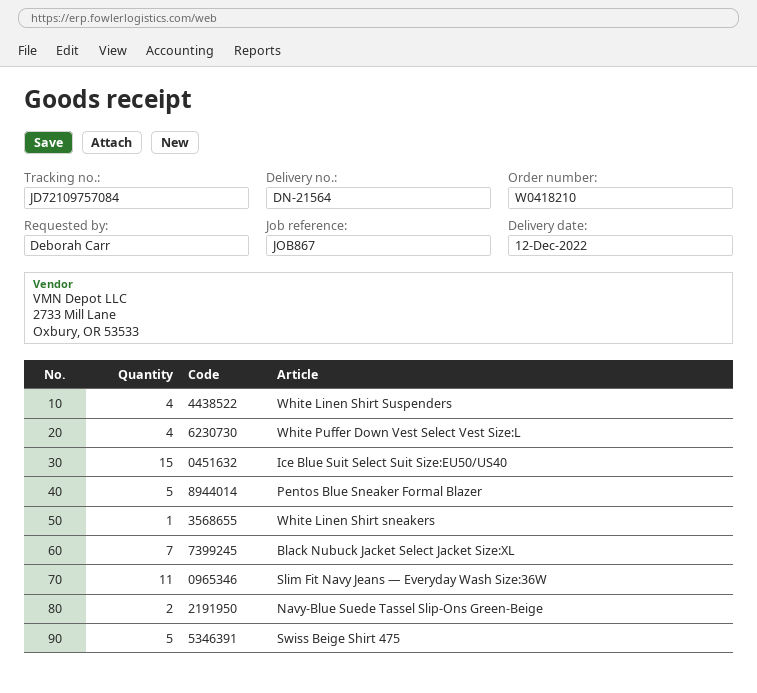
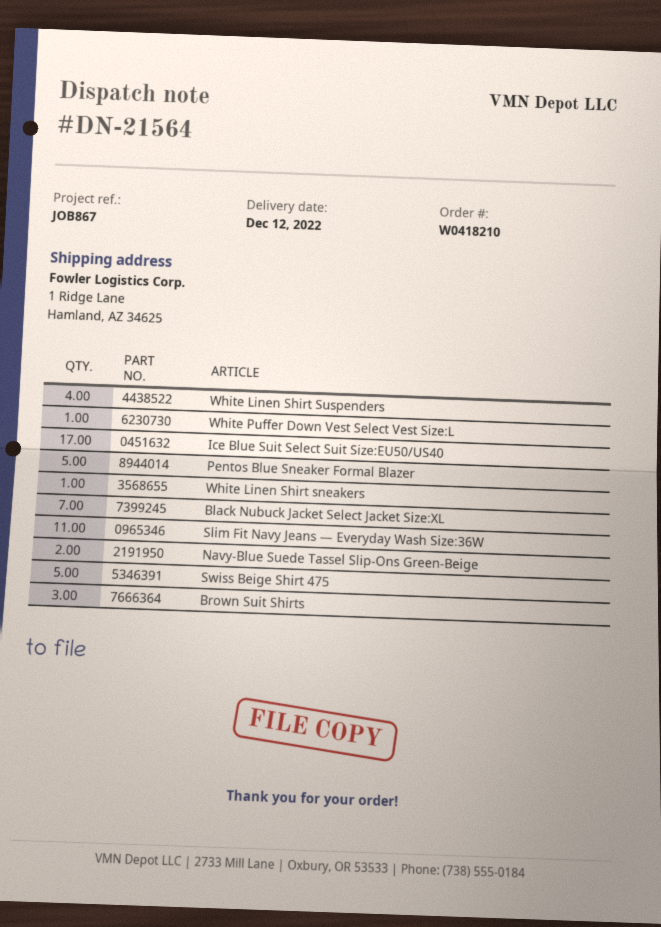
White Puffer Down Vest Select Vest Size:L: 4 -> 1
Ice Blue Suit Select Suit Size:EU50/US40: 15 -> 17
Brown Suit Shirts: none -> 3

